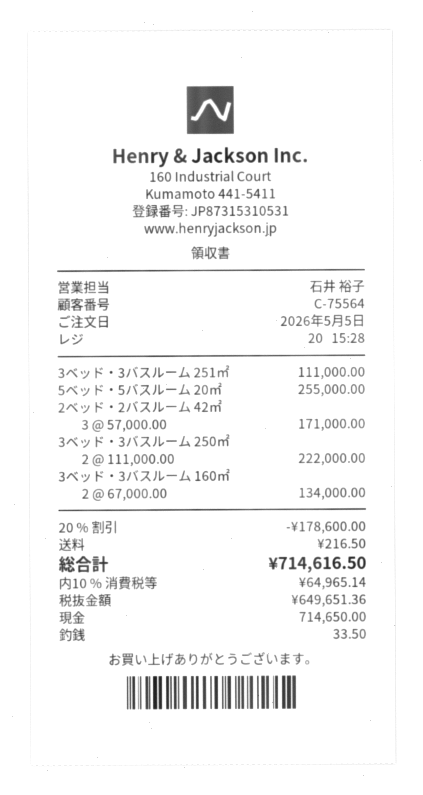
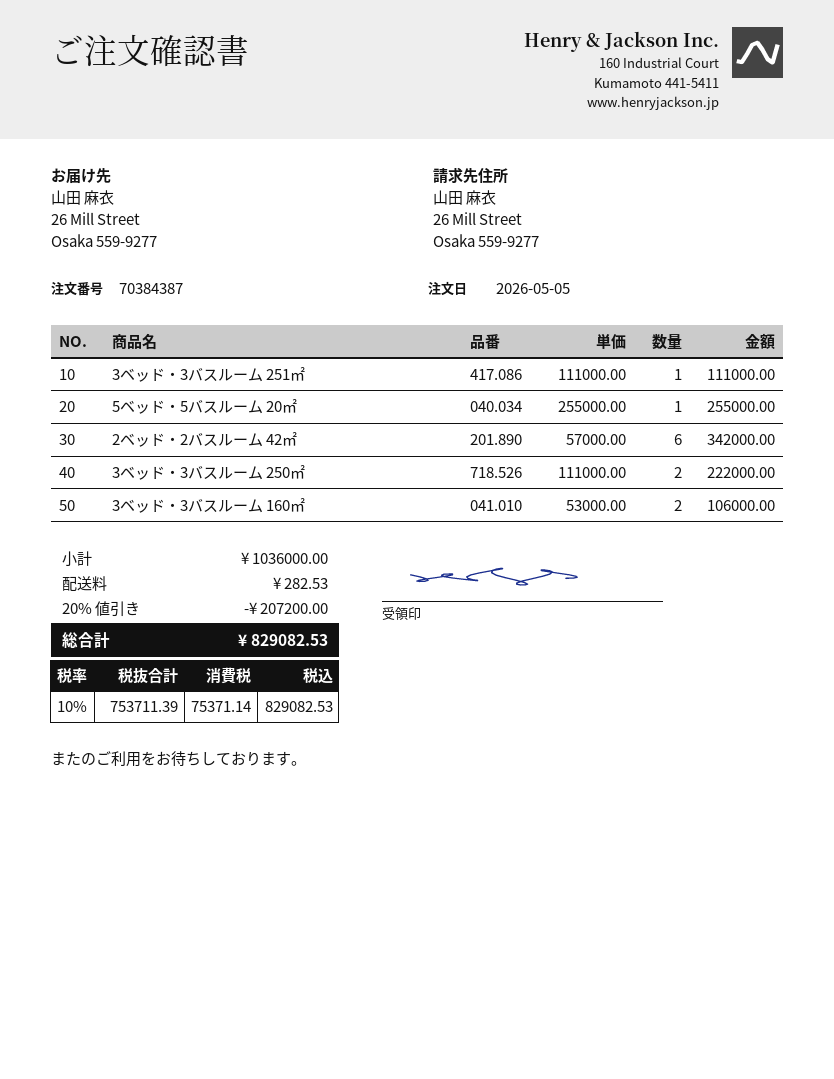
2ベッド・2バスルーム 42㎡: 3 x 57000.00 = 171000.00 -> 6 x 57000.00 = 342000.00
3ベッド・3バスルーム 160㎡: 2 x 67000.00 = 134000.00 -> 2 x 53000.00 = 106000.00
discount: 20% = 178600.00 -> 20% = 207200.00
shipping: 216.50 -> 282.53
net: 649651.36 -> 753711.39
tax: 10% = 64965.14 -> 10% = 75371.14
total: 714616.50 -> 829082.53

